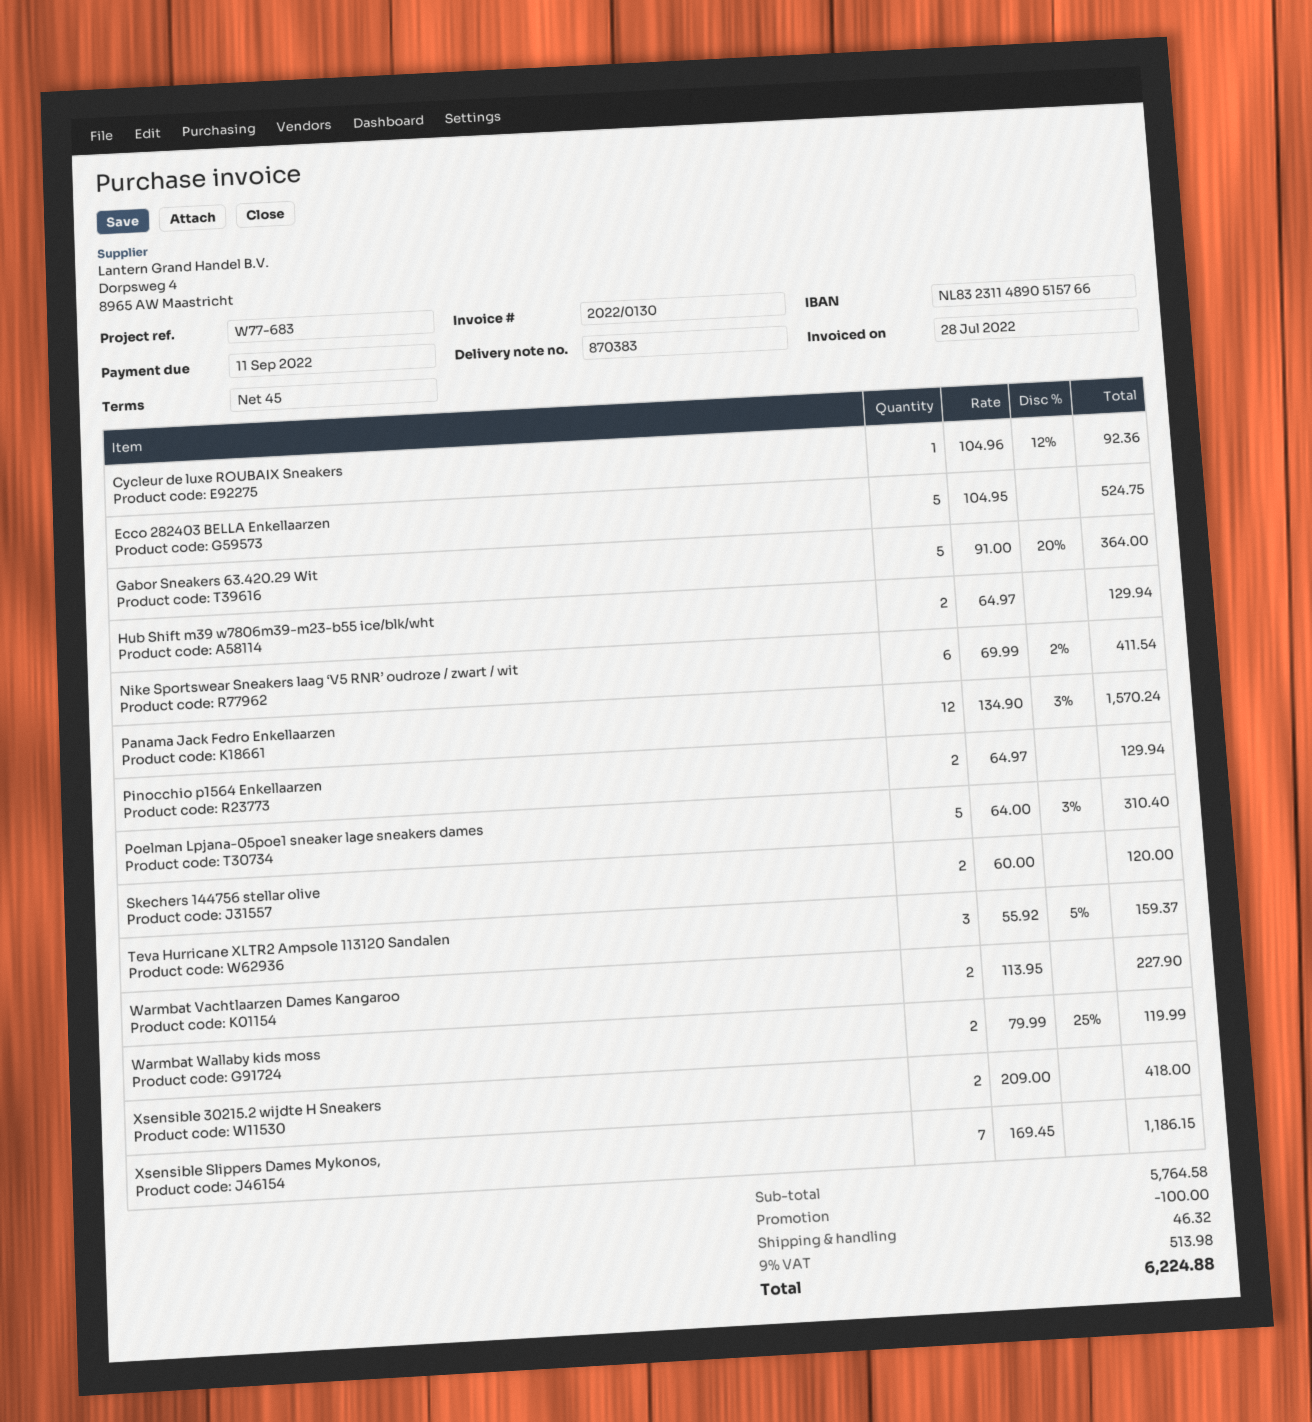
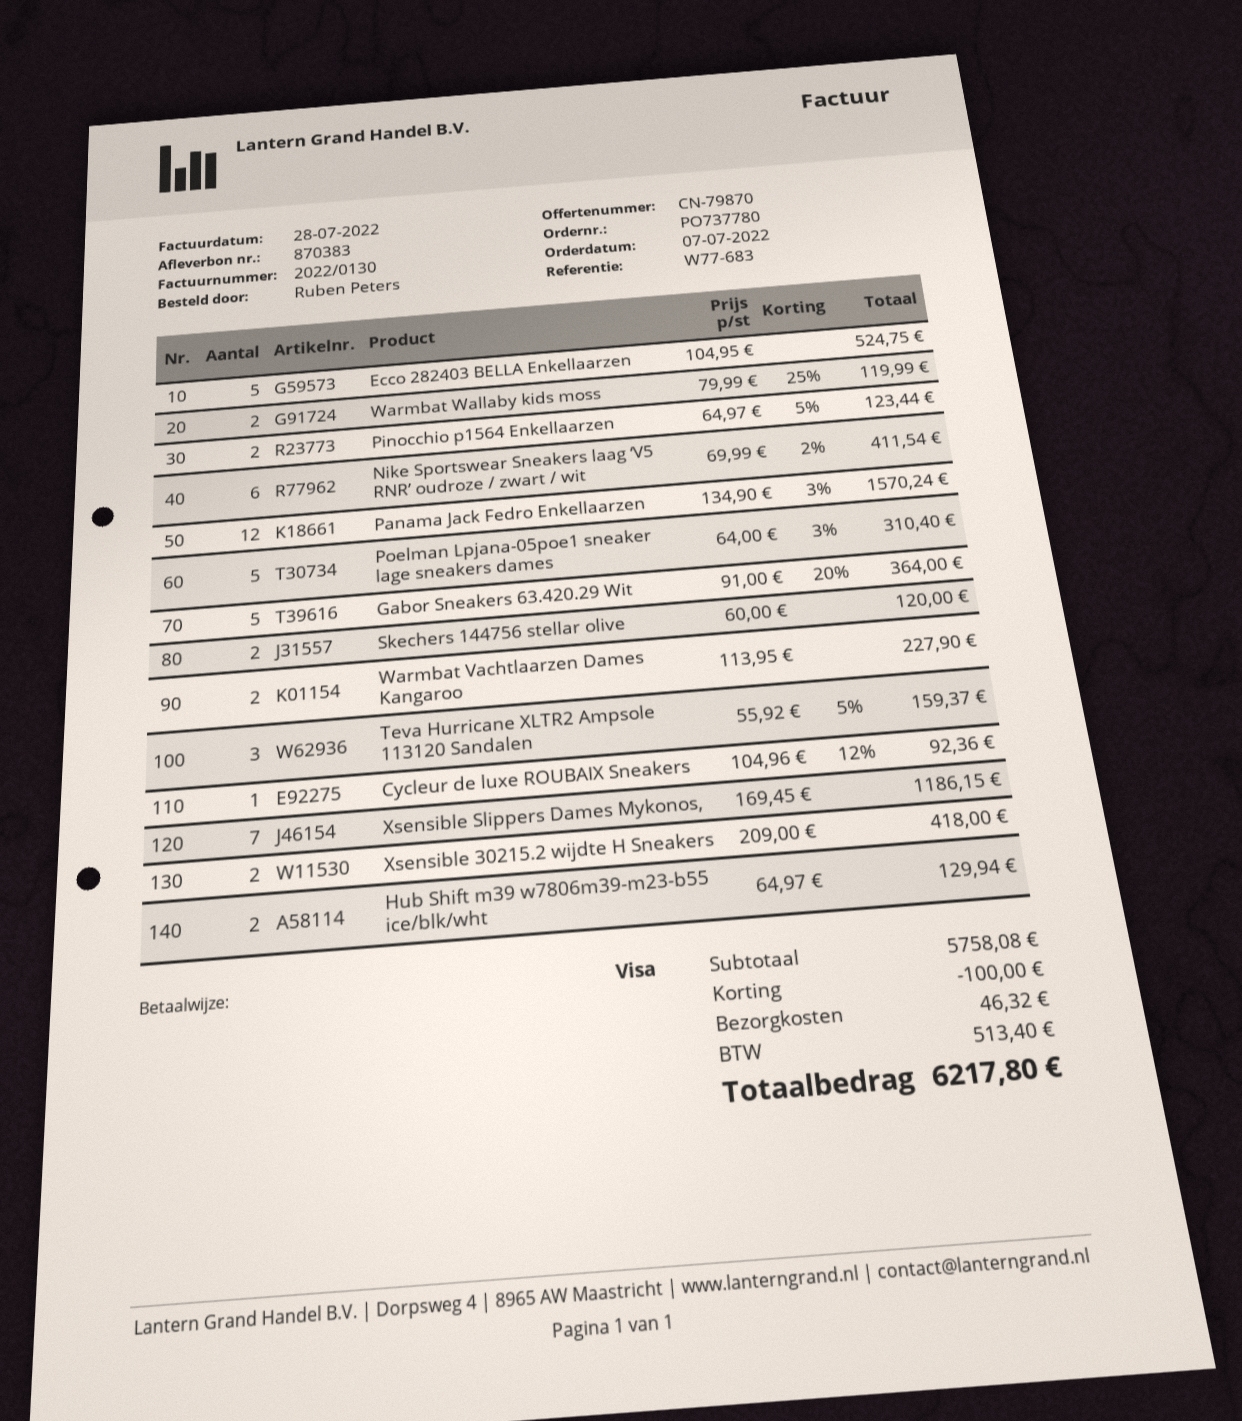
Pinocchio p1564 Enkellaarzen: 2 x 64.97 = 129.94 -> 2 x 64.97 - 5% = 123.44
subtotal: 5764.58 -> 5758.08
tax: 513.98 -> 513.40
total: 6224.88 -> 6217.80

